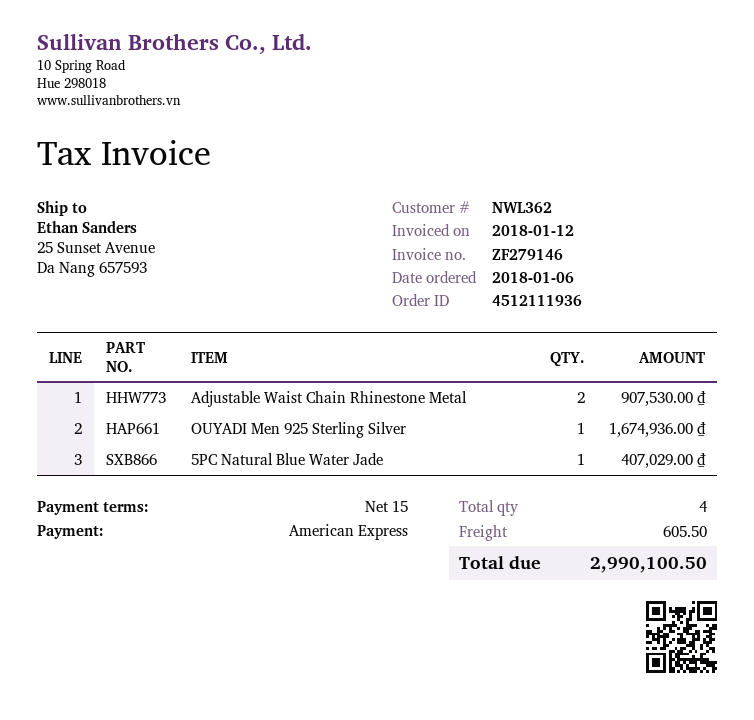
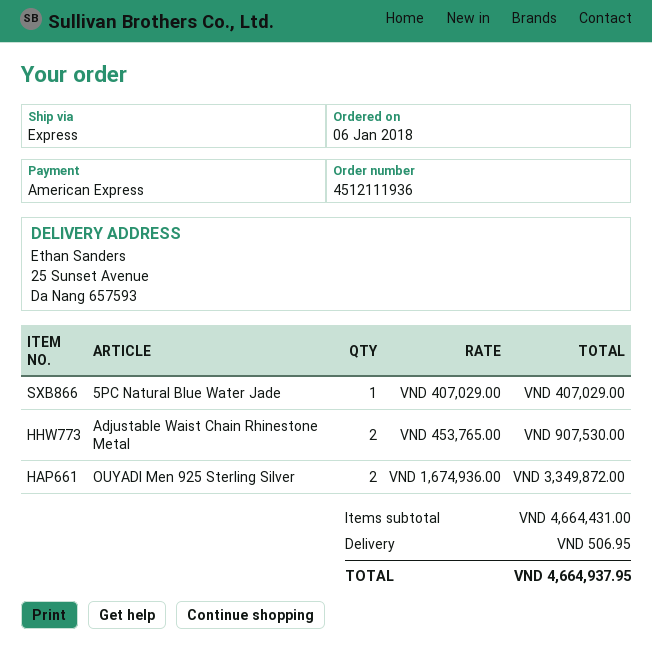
OUYADI Men 925 Sterling Silver: 1 for 1674936.00 -> 2 for 3349872.00
shipping: 605.50 -> 506.95
total: 2990100.50 -> 4664937.95

